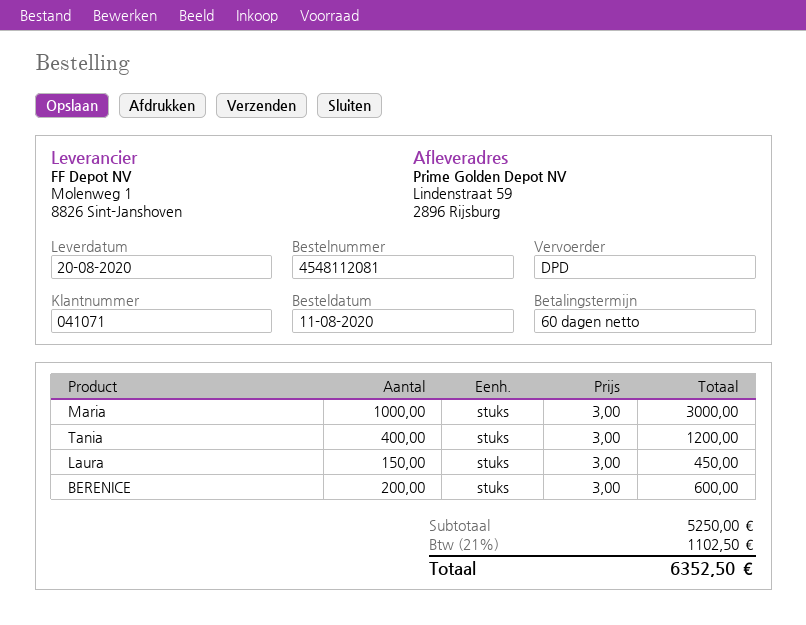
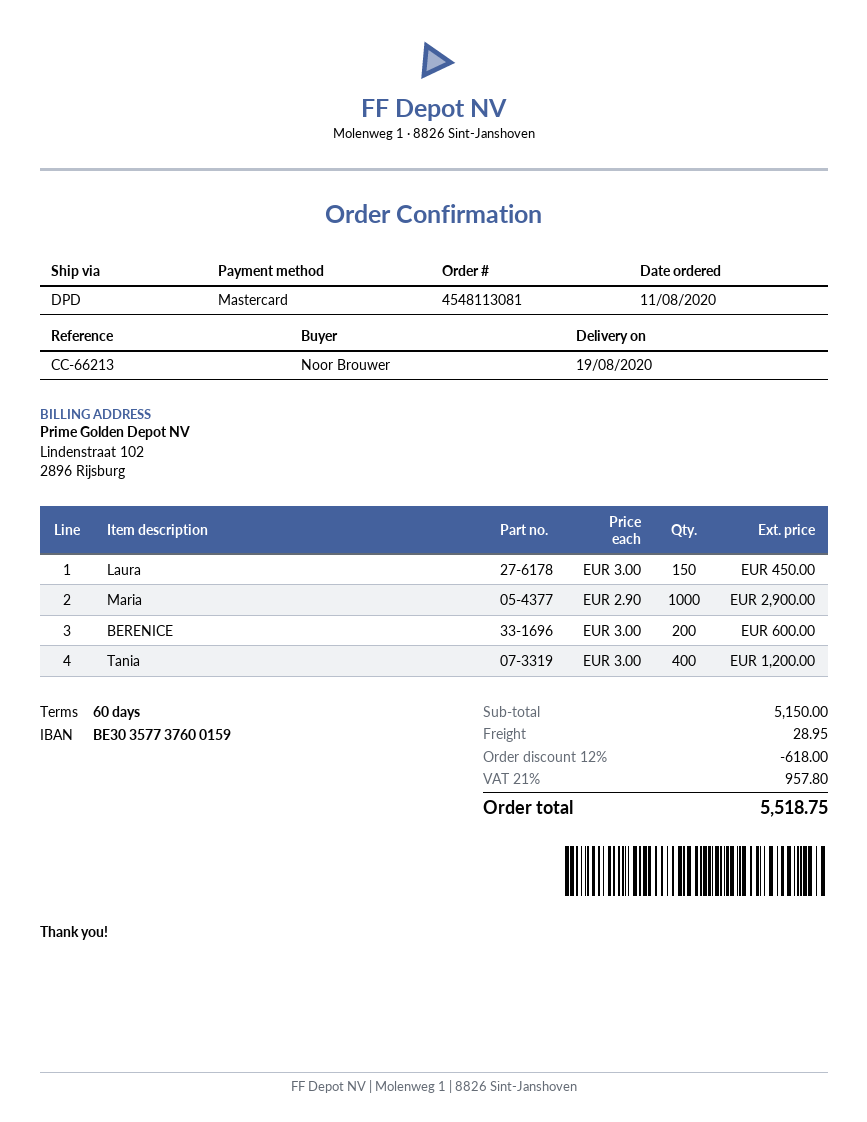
order number: 4548112081 -> 4548113081
delivery date: 2020-08-20 -> 2020-08-19
Maria: 1000 x 3.00 = 3000.00 -> 1000 x 2.90 = 2900.00
subtotal: 5250.00 -> 5150.00
discount: none -> 12% = 618.00
shipping: none -> 28.95
tax: 21% = 1102.50 -> 21% = 957.80
total: 6352.50 -> 5518.75

